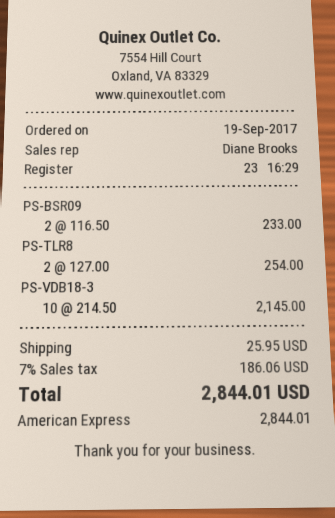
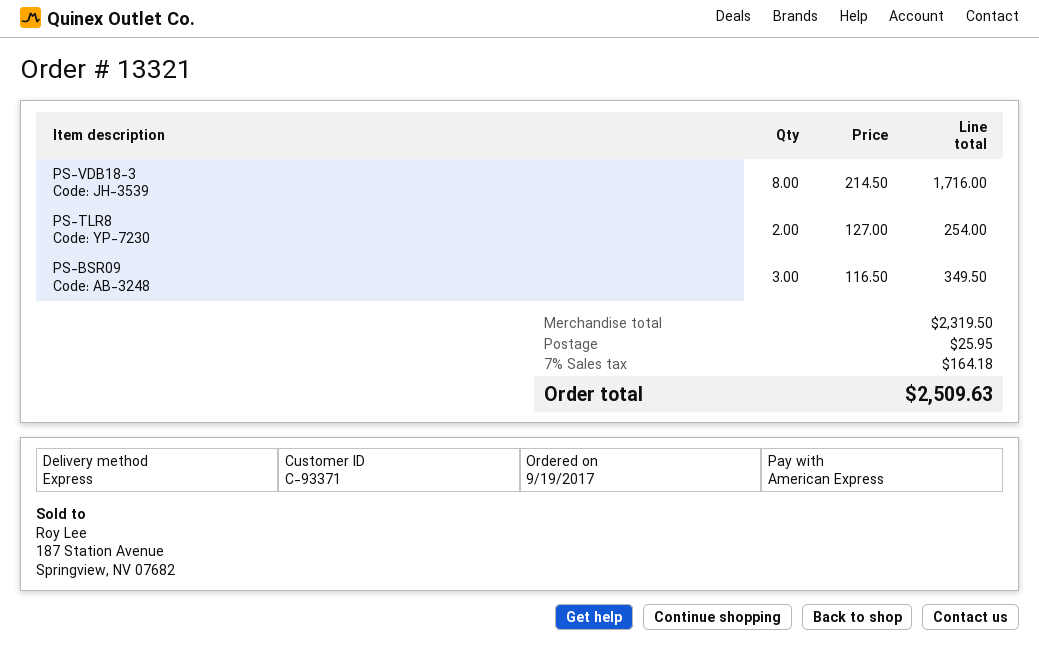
PS-BSR09: 2 x 116.50 = 233.00 -> 3 x 116.50 = 349.50
PS-VDB18-3: 10 x 214.50 = 2145.00 -> 8 x 214.50 = 1716.00
tax: 7% = 186.06 -> 7% = 164.18
total: 2844.01 -> 2509.63

